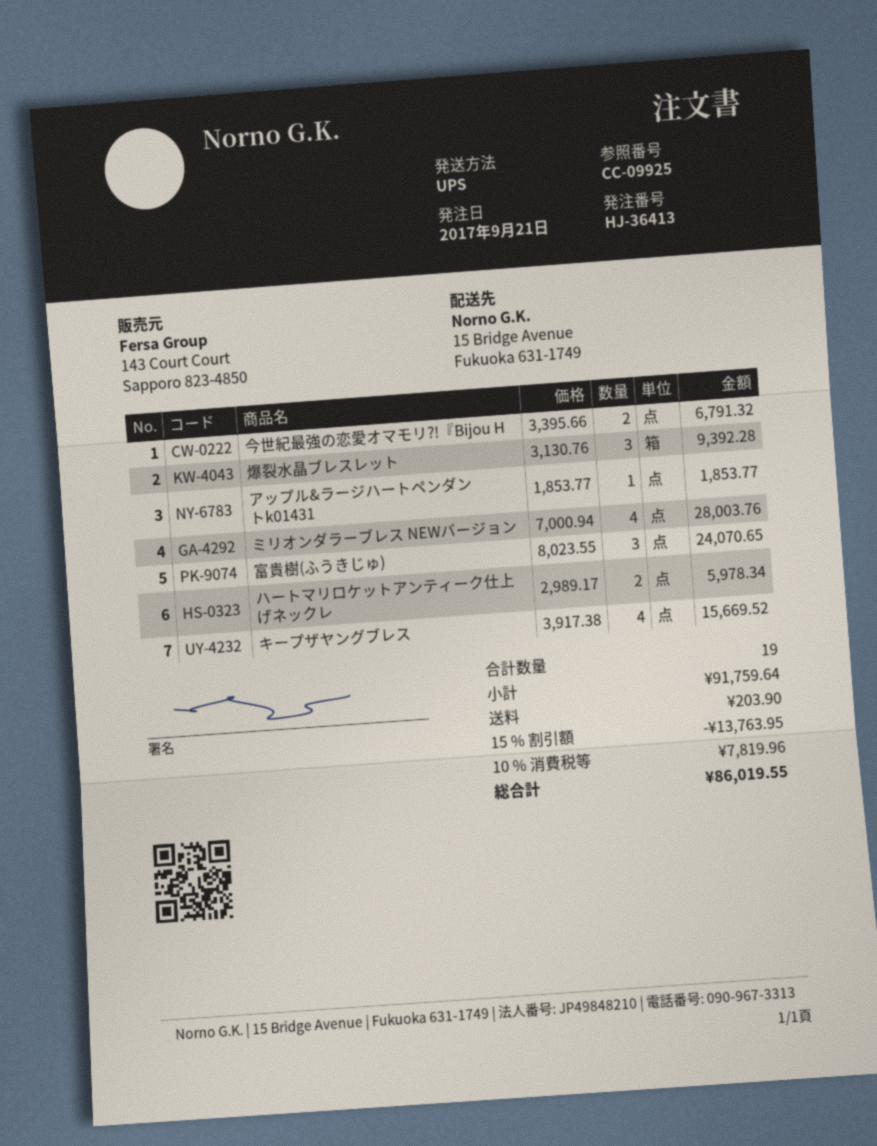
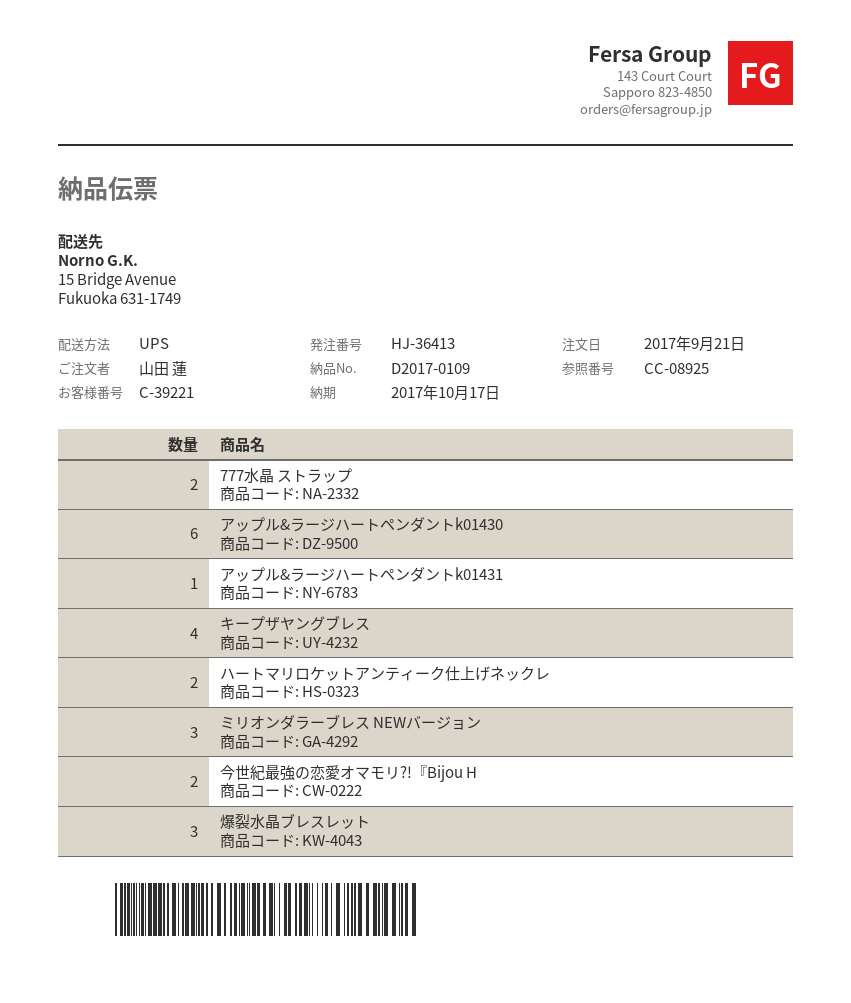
reference: CC-09925 -> CC-08925
ミリオンダラーブレス NEWバージョン: 4 -> 3
富貴樹(ふうきじゅ): 3 -> none
777水晶 ストラップ: none -> 2
アップル&ラージハートペンダントk01430: none -> 6

